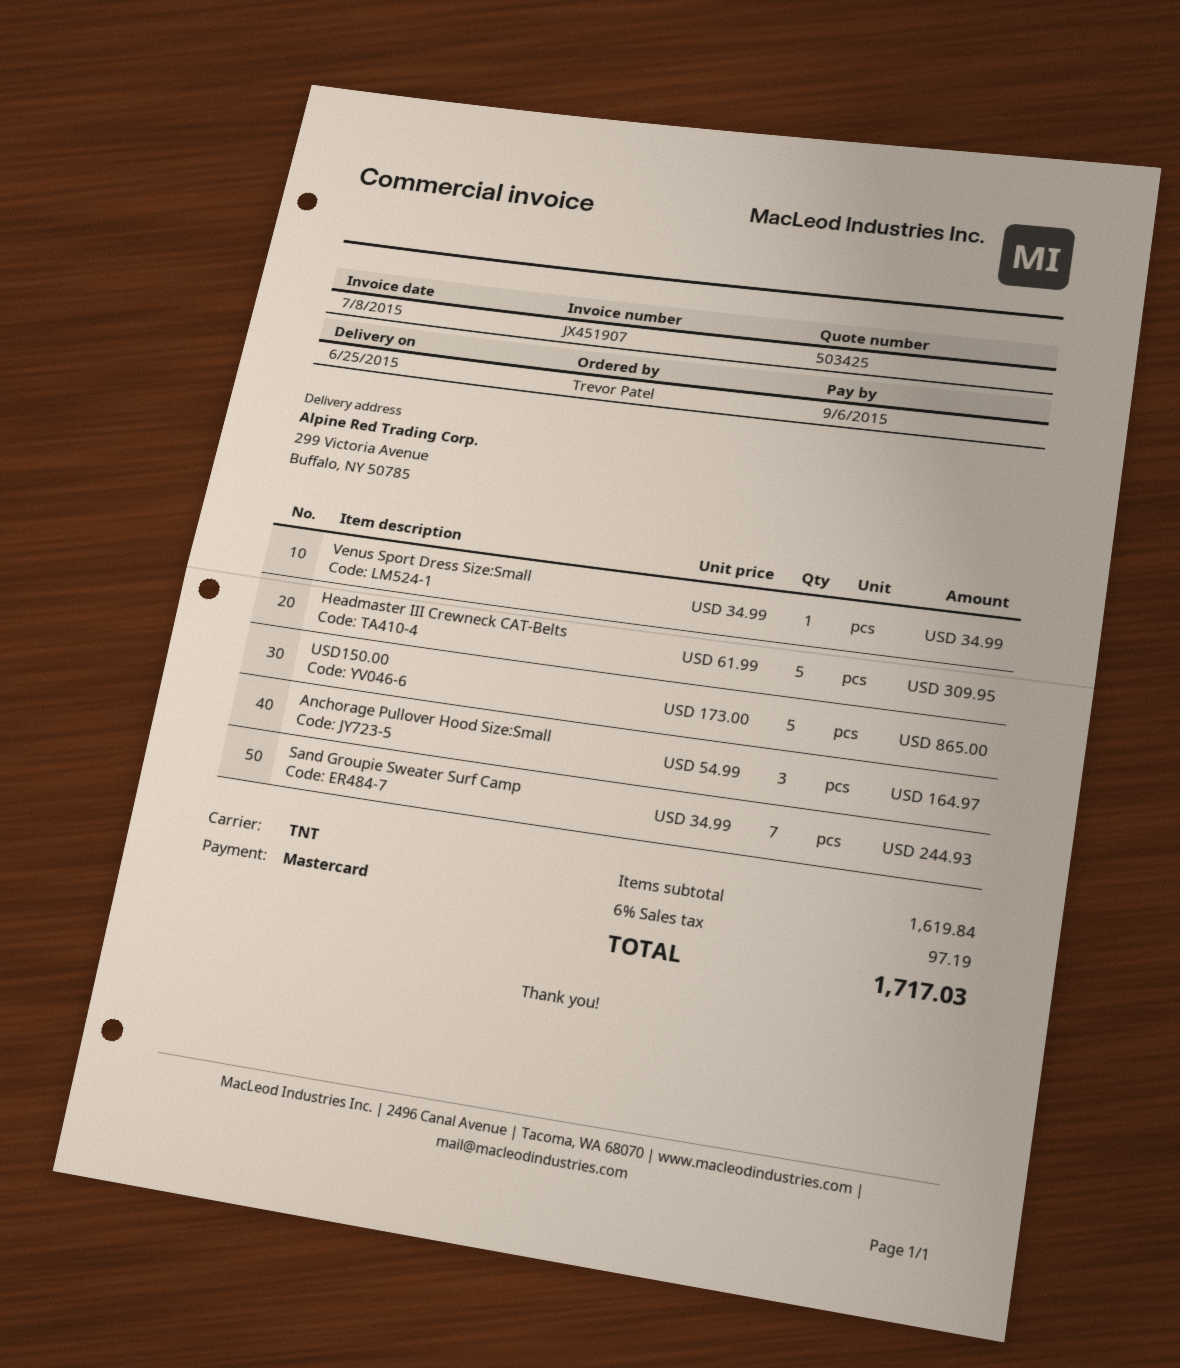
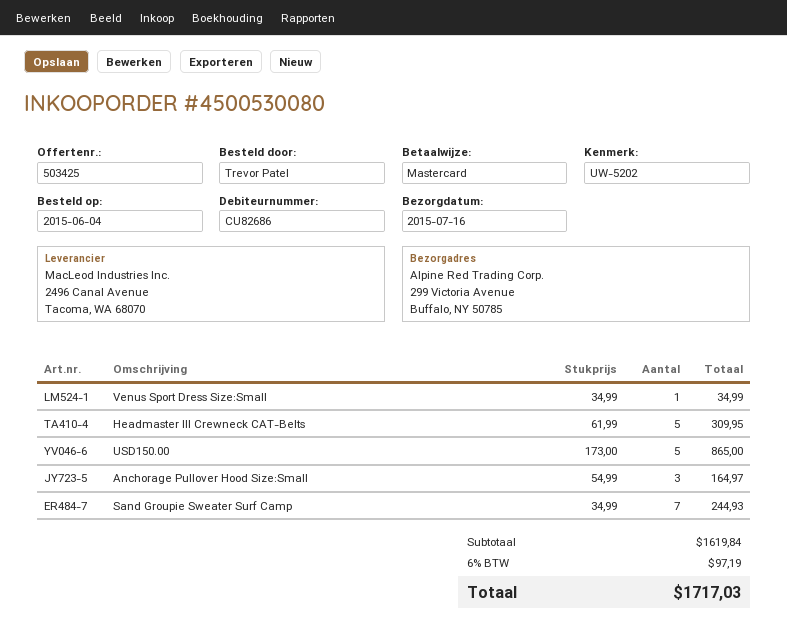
delivery date: 2015-06-25 -> 2015-07-16

